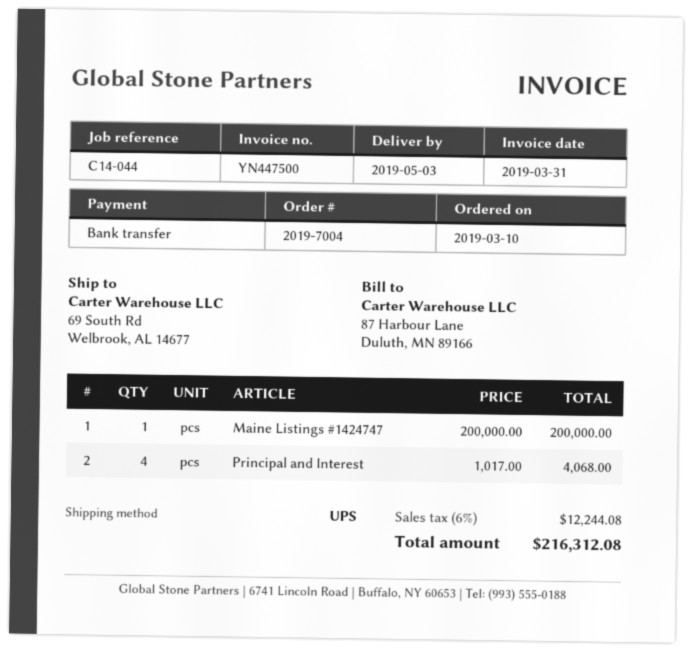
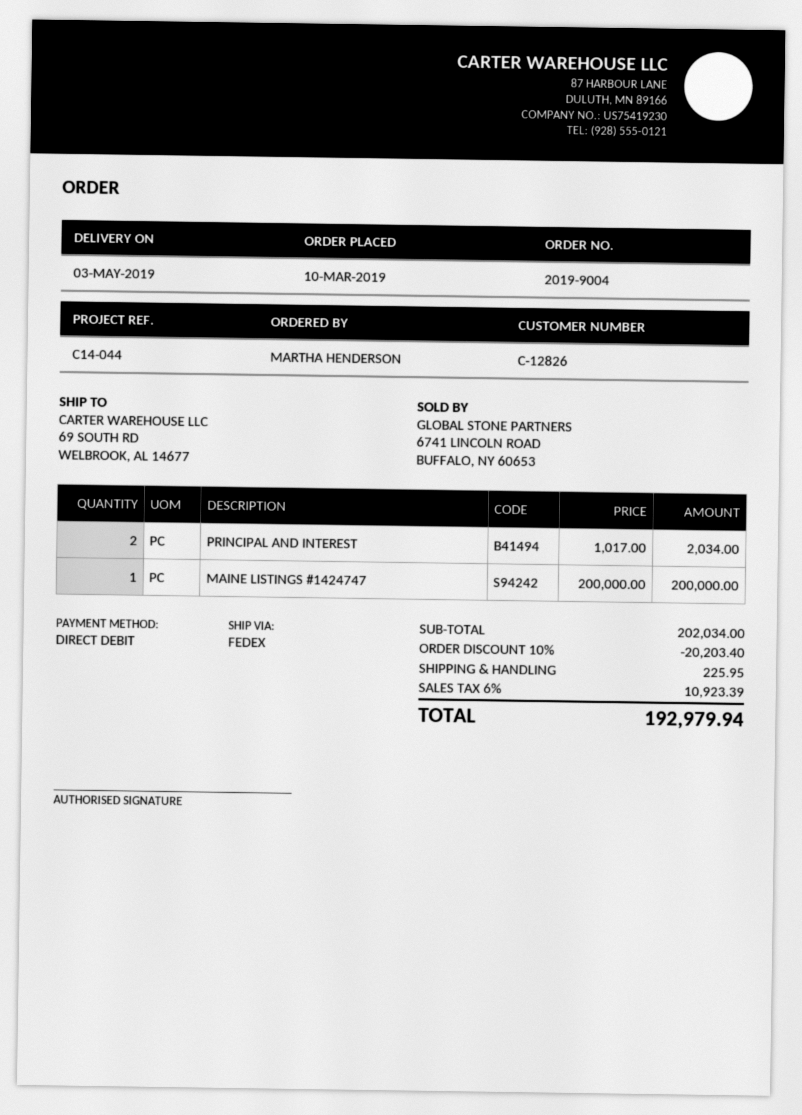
order number: 2019-7004 -> 2019-9004
payment method: bank transfer -> direct debit
shipping method: UPS -> FedEx
Principal and Interest: 4 x 1017.00 = 4068.00 -> 2 x 1017.00 = 2034.00
discount: none -> 10% = 20203.40
shipping: none -> 225.95
tax: 6% = 12244.08 -> 6% = 10923.39
total: 216312.08 -> 192979.94

